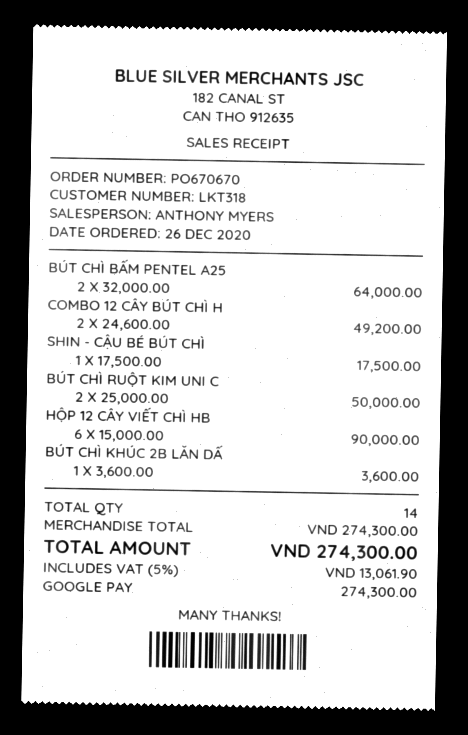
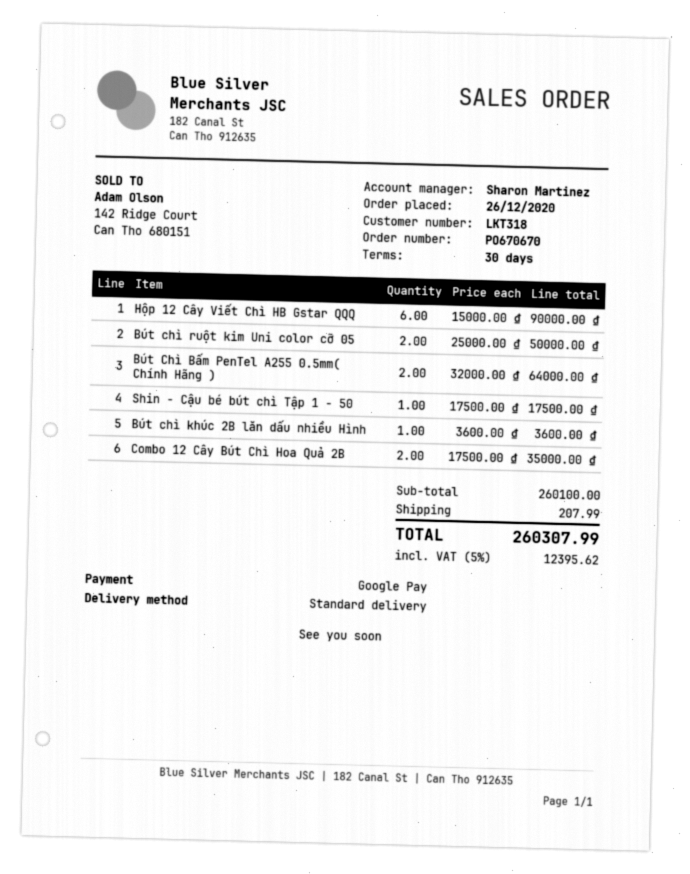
sales rep: ANTHONY MYERS -> Sharon Martinez
COMBO 12 CÂY BÚT CHÌ H: 2 x 24600.00 = 49200.00 -> 2 x 17500.00 = 35000.00
subtotal: 274300.00 -> 260100.00
shipping: none -> 207.99
tax: 5% = 13061.90 -> 5% = 12395.62
total: 274300.00 -> 260307.99

